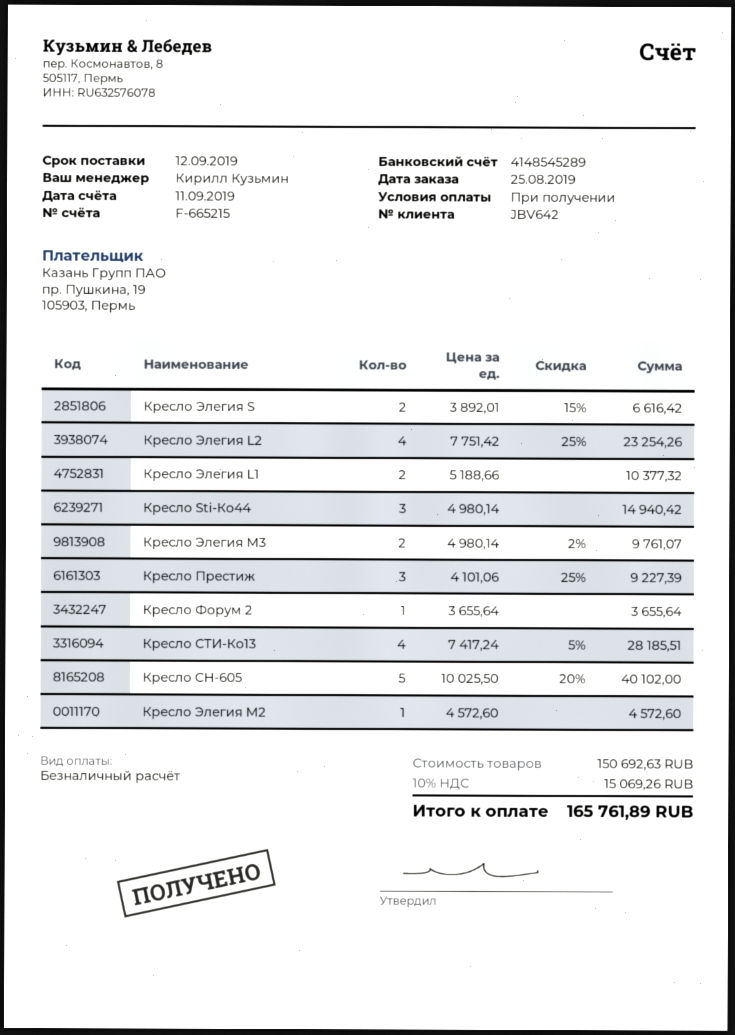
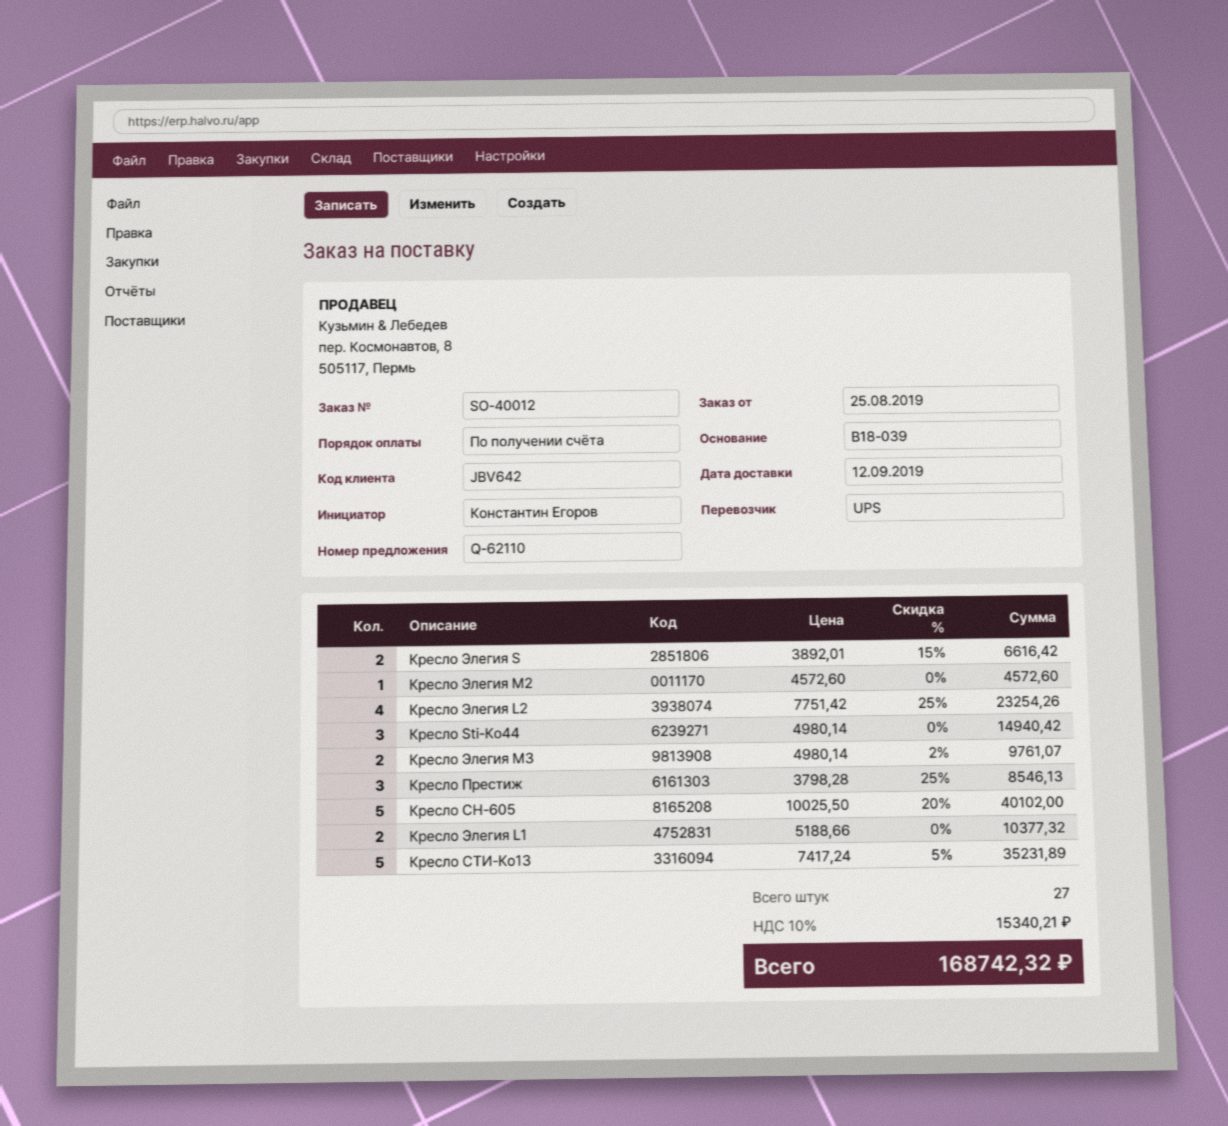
Кресло Престиж: 3 x 4101.06 - 25% = 9227.39 -> 3 x 3798.28 - 25% = 8546.13
Кресло Форум 2: 1 x 3655.64 = 3655.64 -> none
Кресло СТИ-Ко13: 4 x 7417.24 - 5% = 28185.51 -> 5 x 7417.24 - 5% = 35231.89
tax: 10% = 15069.26 -> 10% = 15340.21
total: 165761.89 -> 168742.32

